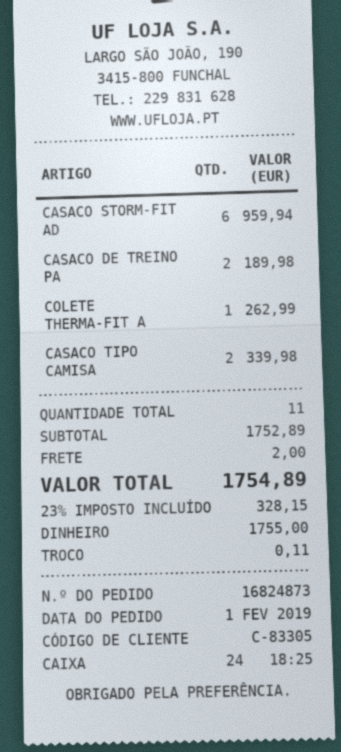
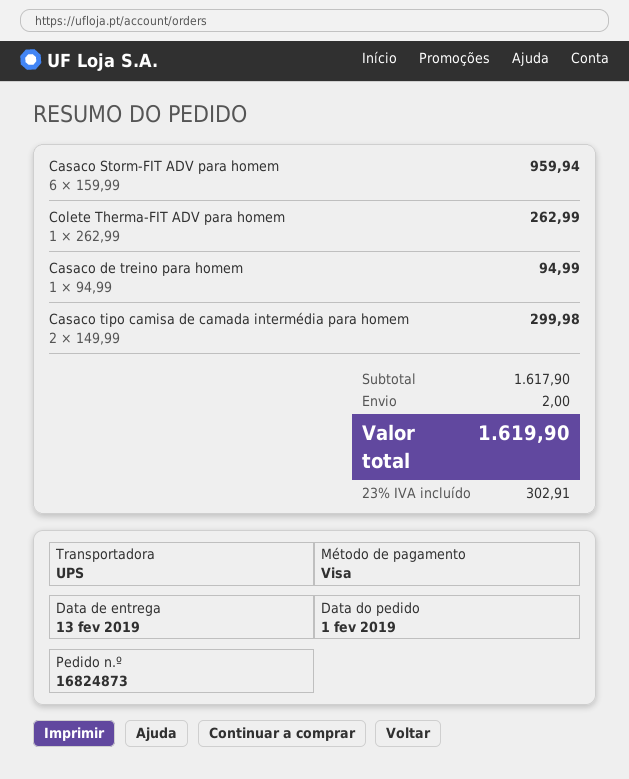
payment method: cash -> Visa
CASACO DE TREINO PA: 2 for 189.98 -> 1 for 94.99
CASACO TIPO CAMISA: 2 for 339.98 -> 2 for 299.98
subtotal: 1752.89 -> 1617.90
tax: 23% = 328.15 -> 23% = 302.91
total: 1754.89 -> 1619.90

